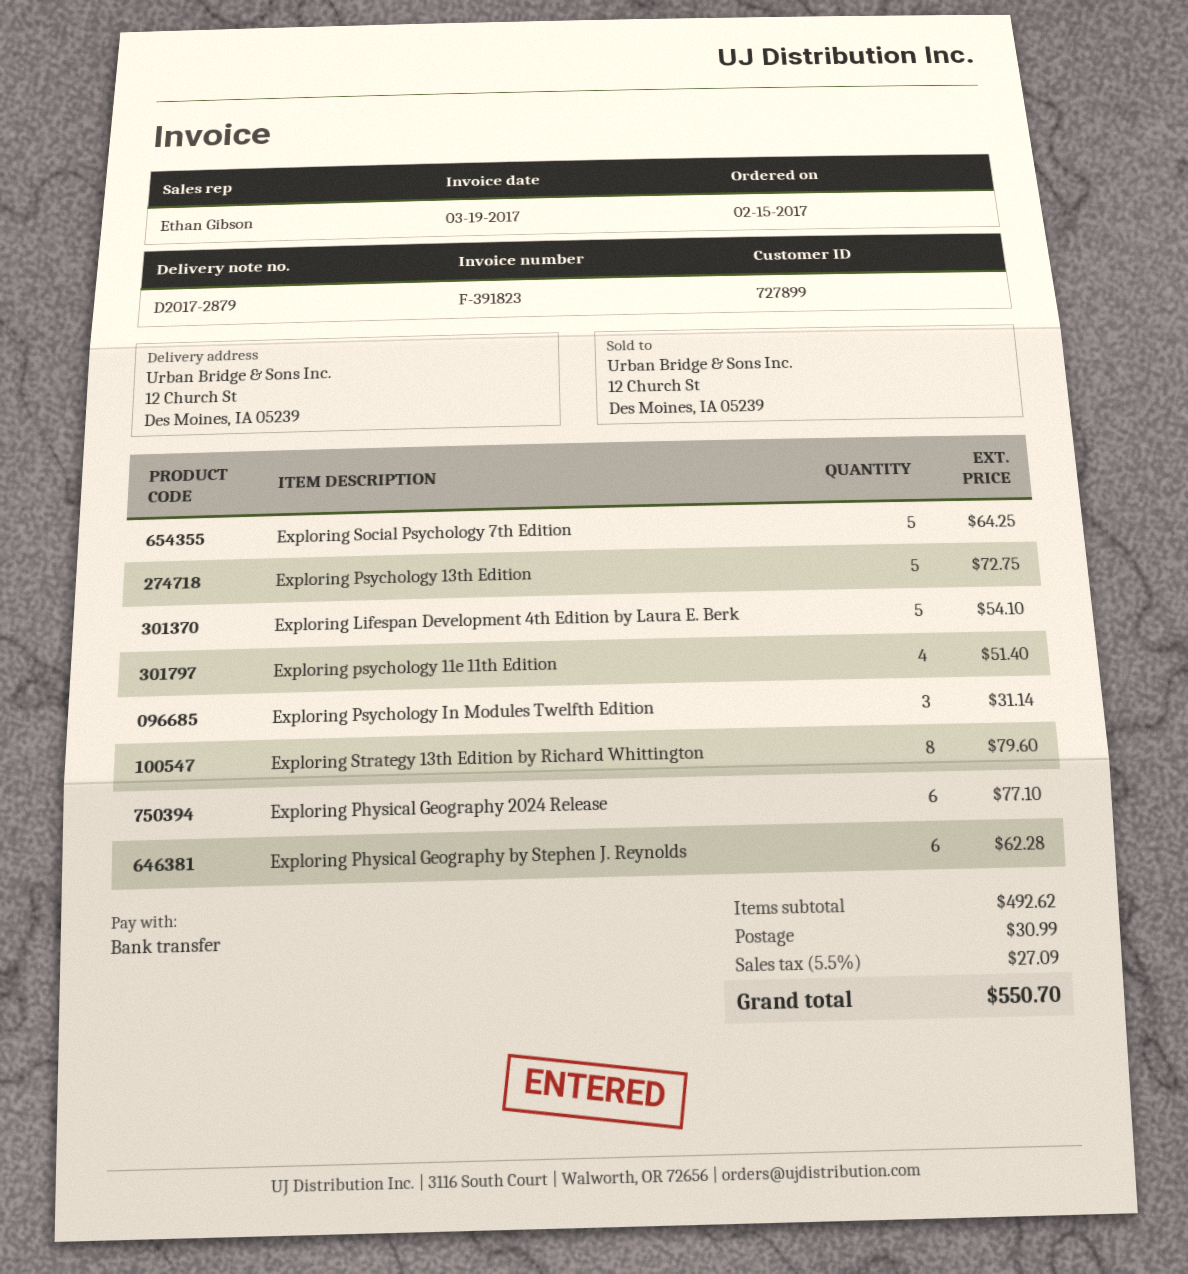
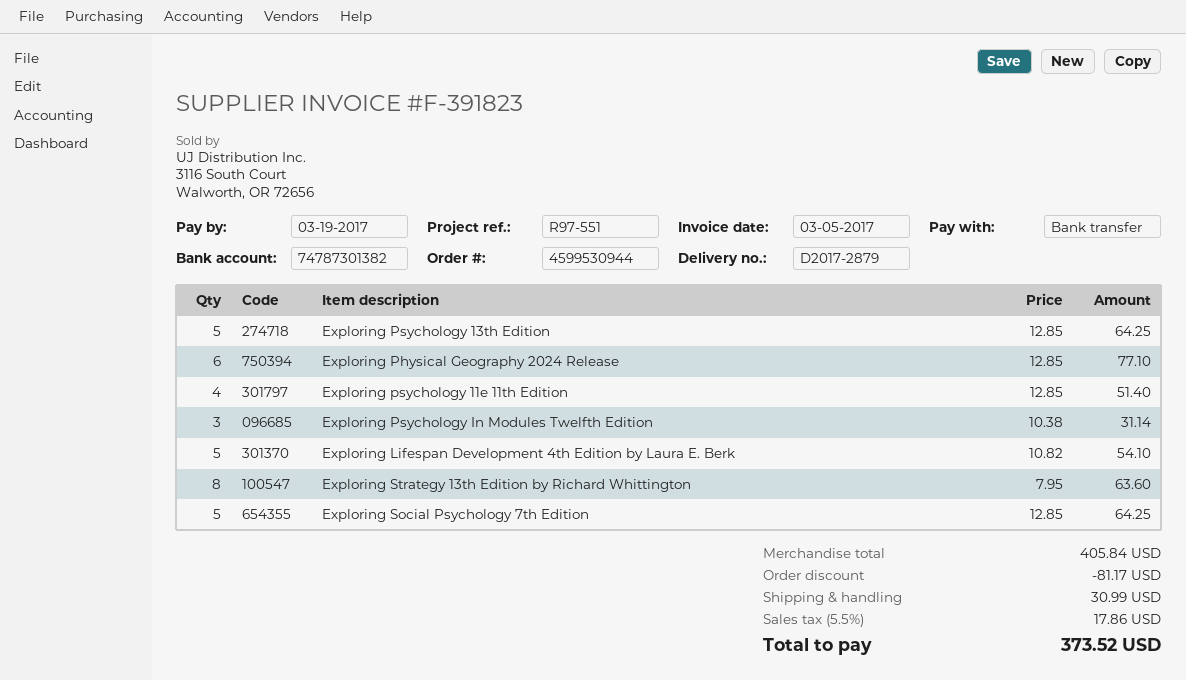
invoice date: 2017-03-19 -> 2017-03-05
Exploring Psychology 13th Edition: 5 for 72.75 -> 5 for 64.25
Exploring Strategy 13th Edition by Richard Whittington: 8 for 79.60 -> 8 for 63.60
Exploring Physical Geography by Stephen J. Reynolds: 6 for 62.28 -> none
subtotal: 492.62 -> 405.84
discount: none -> 81.17
tax: 5.5% = 27.09 -> 5.5% = 17.86
total: 550.70 -> 373.52

